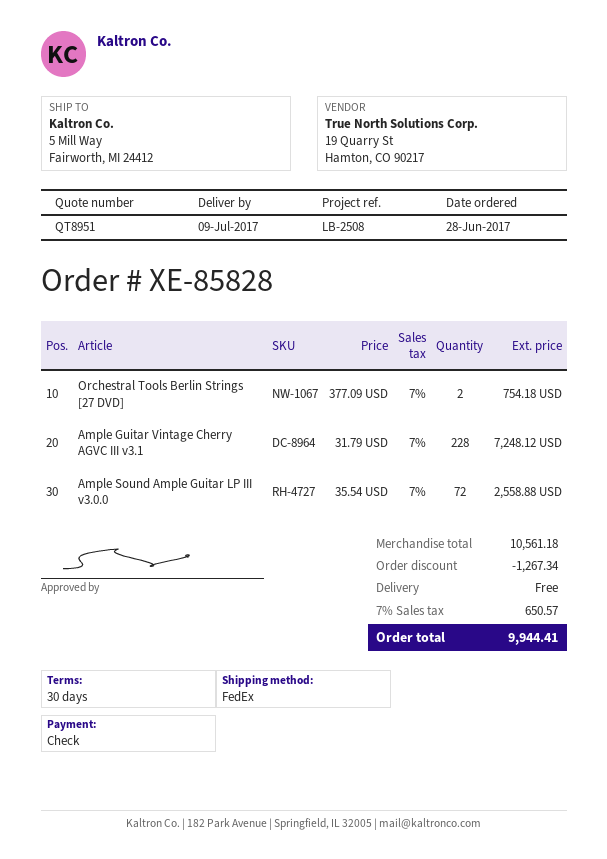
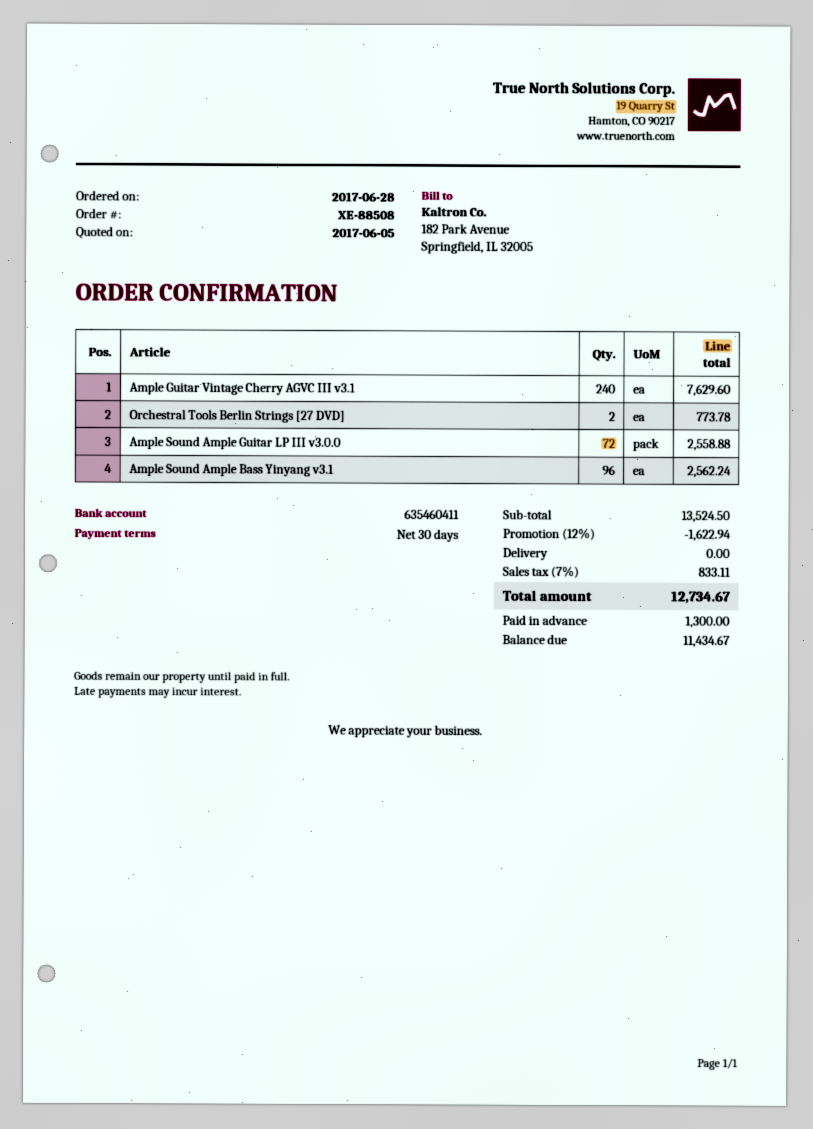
order number: XE-85828 -> XE-88508
Orchestral Tools Berlin Strings [27 DVD]: 2 for 754.18 -> 2 for 773.78
Ample Guitar Vintage Cherry AGVC III v3.1: 228 for 7248.12 -> 240 for 7629.60
Ample Sound Ample Bass Yinyang v3.1: none -> 96 for 2562.24
subtotal: 10561.18 -> 13524.50
discount: 1267.34 -> 1622.94
tax: 7% = 650.57 -> 7% = 833.11
total: 9944.41 -> 12734.67

